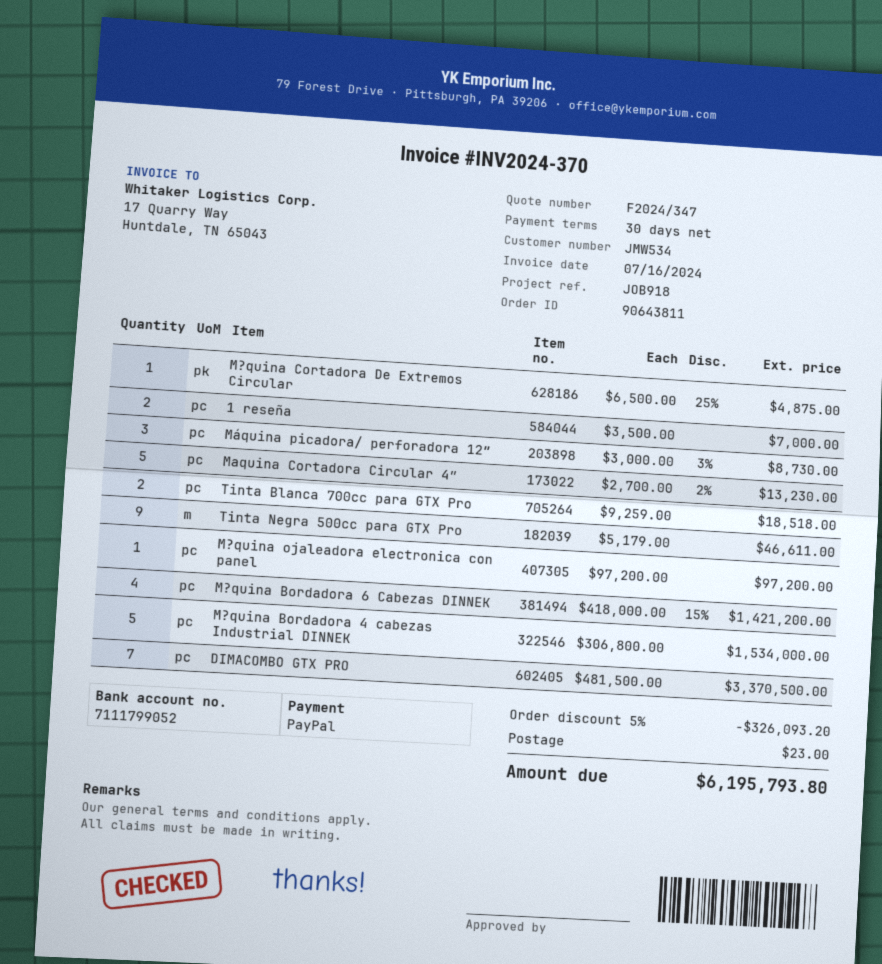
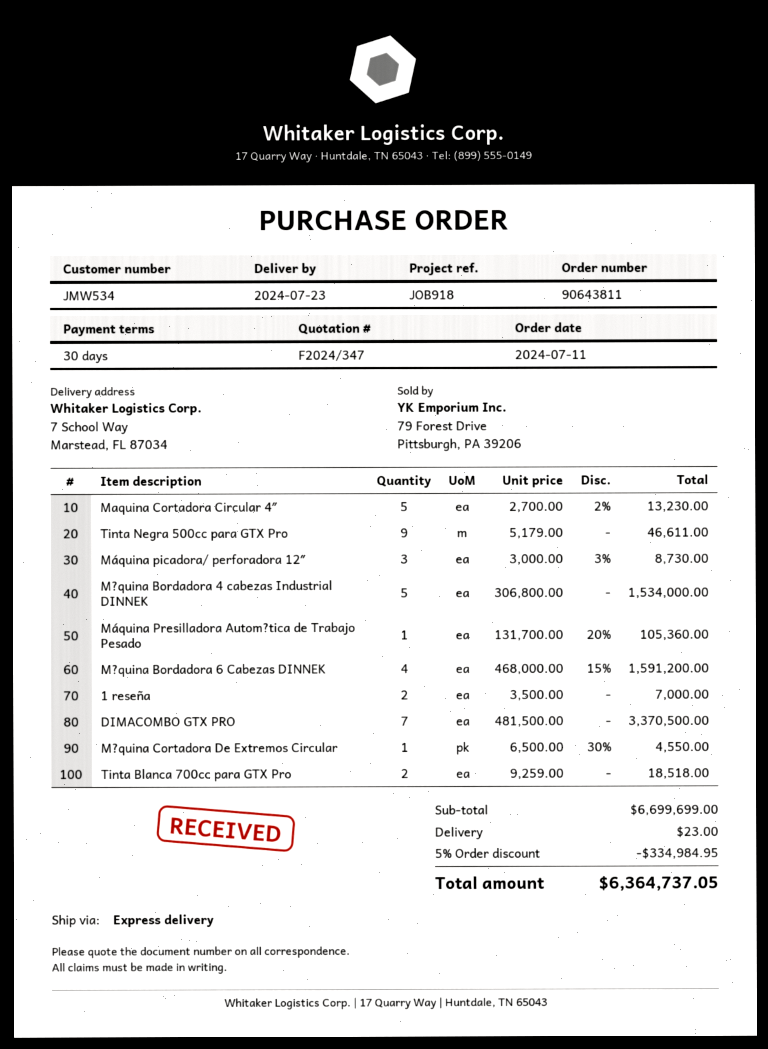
M?quina Cortadora De Extremos Circular: 1 x 6500.00 - 25% = 4875.00 -> 1 x 6500.00 - 30% = 4550.00
M?quina ojaleadora electronica con panel: 1 x 97200.00 = 97200.00 -> none
M?quina Bordadora 6 Cabezas DINNEK: 4 x 418000.00 - 15% = 1421200.00 -> 4 x 468000.00 - 15% = 1591200.00
Máquina Presilladora Autom?tica de Trabajo Pesado: none -> 1 x 131700.00 - 20% = 105360.00
discount: 5% = 326093.20 -> 5% = 334984.95
total: 6195793.80 -> 6364737.05

